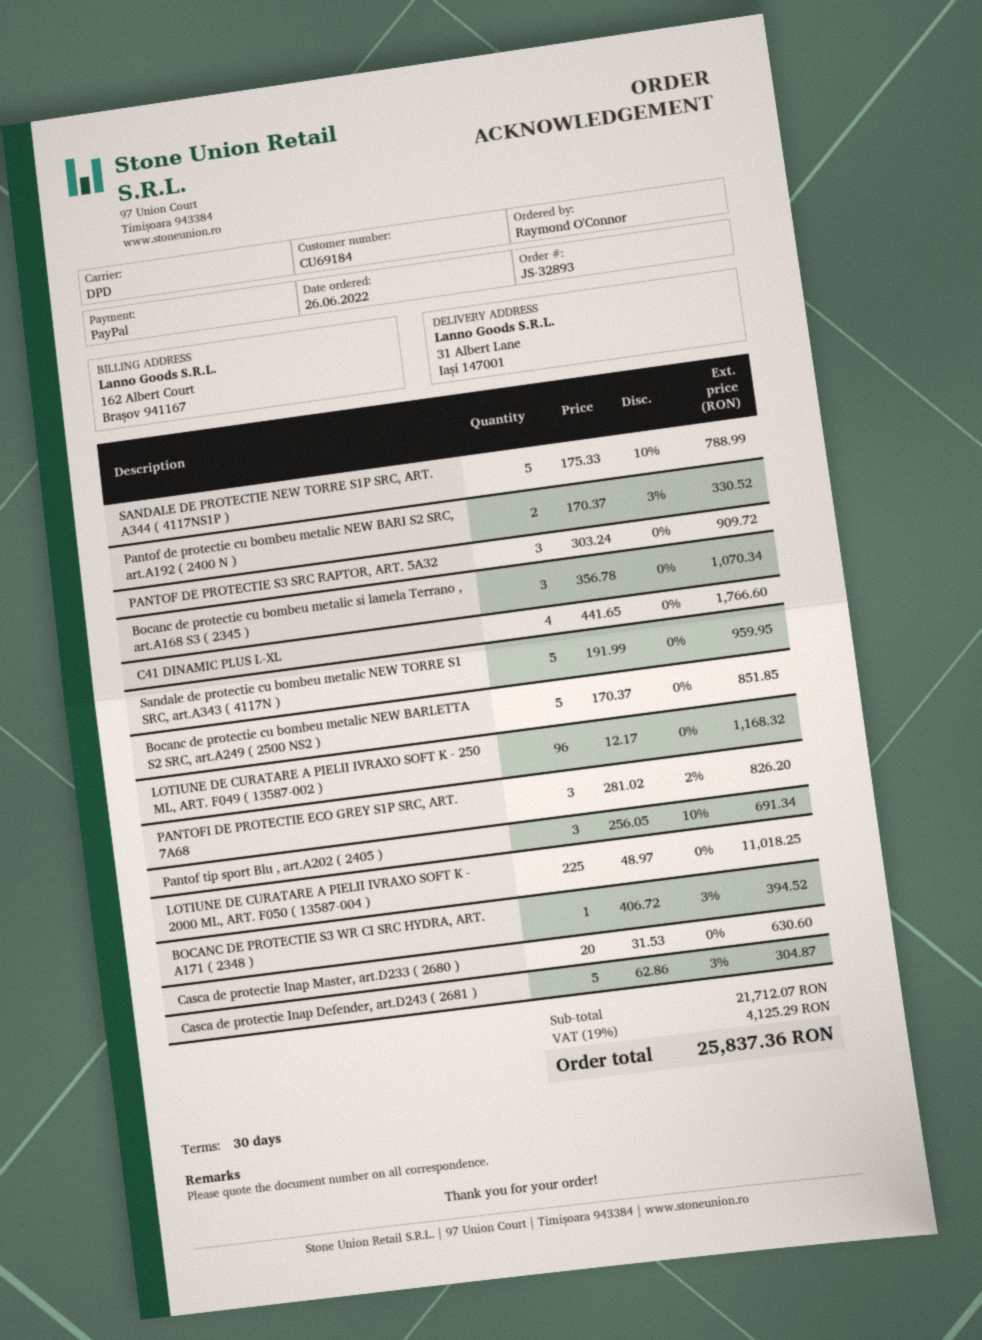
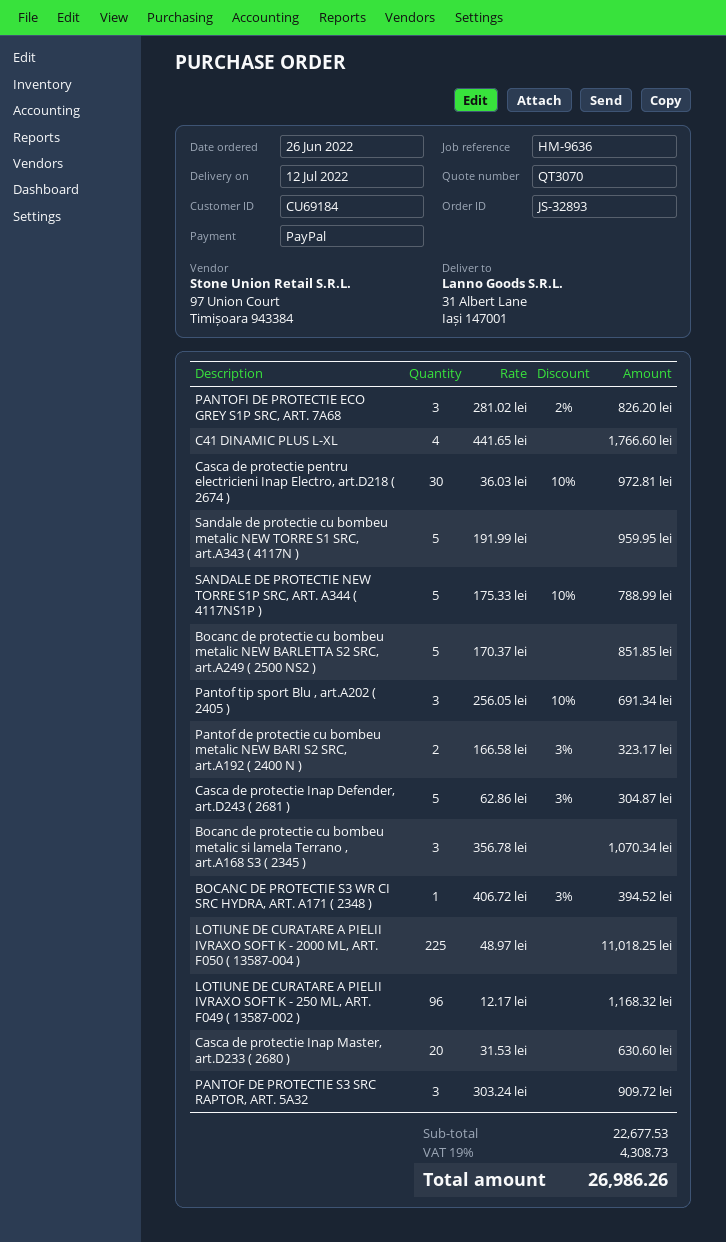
Pantof de protectie cu bombeu metalic NEW BARI S2 SRC, art.A192 ( 2400 N ): 2 x 170.37 - 3% = 330.52 -> 2 x 166.58 - 3% = 323.17
Casca de protectie pentru electricieni Inap Electro, art.D218 ( 2674 ): none -> 30 x 36.03 - 10% = 972.81
subtotal: 21712.07 -> 22677.53
tax: 19% = 4125.29 -> 19% = 4308.73
total: 25837.36 -> 26986.26

